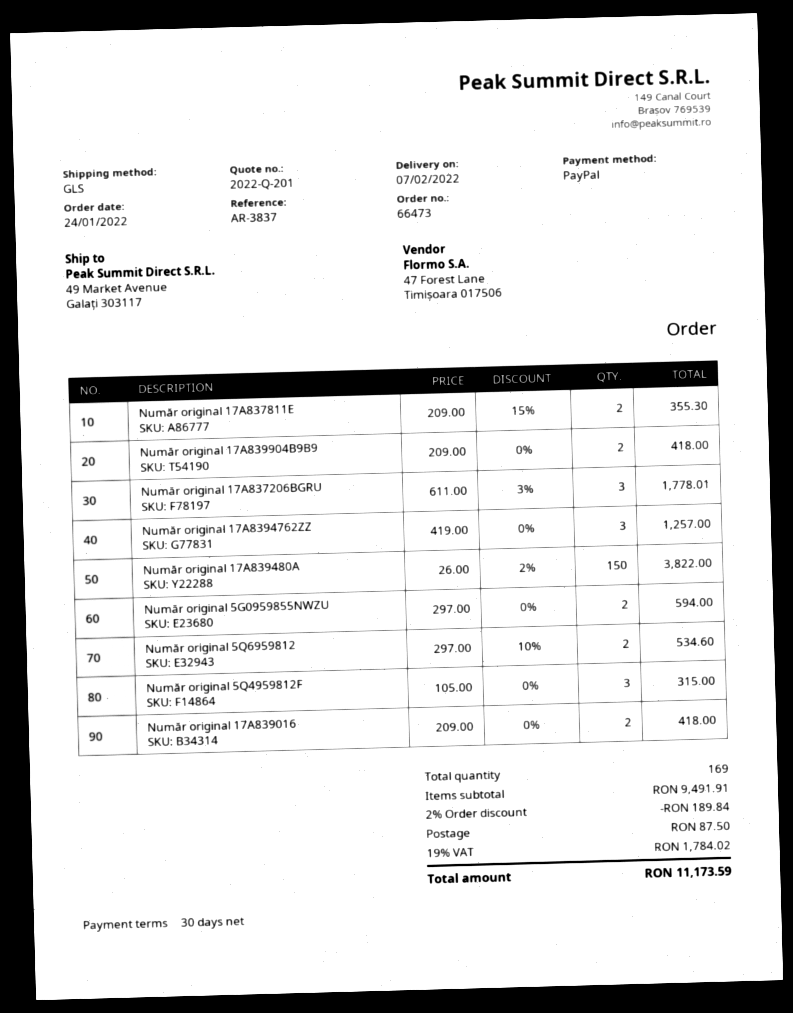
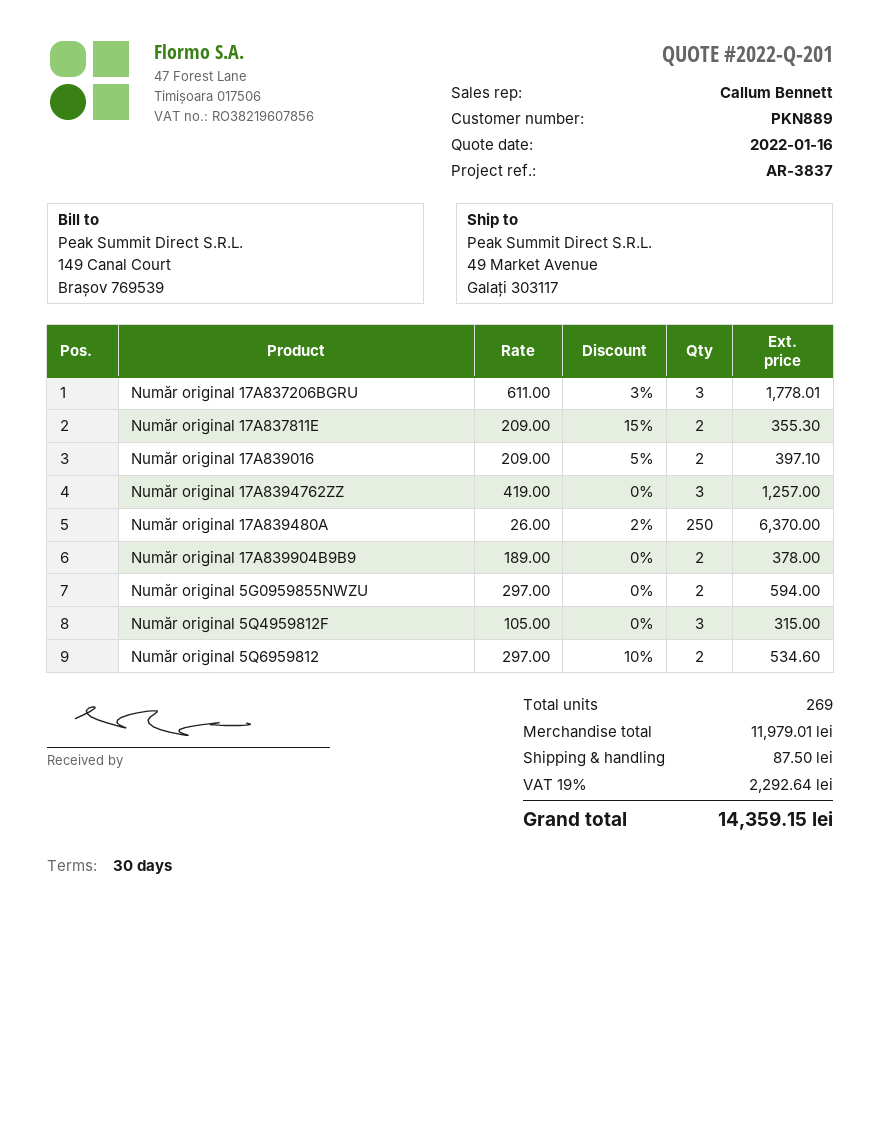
Număr original 17A839904B9B9: 2 x 209.00 = 418.00 -> 2 x 189.00 = 378.00
Număr original 17A839480A: 150 x 26.00 - 2% = 3822.00 -> 250 x 26.00 - 2% = 6370.00
Număr original 17A839016: 2 x 209.00 = 418.00 -> 2 x 209.00 - 5% = 397.10
total quantity: 169 -> 269
subtotal: 9491.91 -> 11979.01
discount: 2% = 189.84 -> none
tax: 19% = 1784.02 -> 19% = 2292.64
total: 11173.59 -> 14359.15

